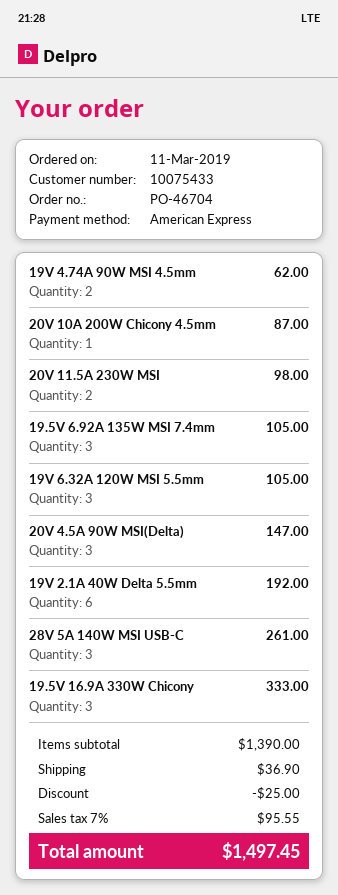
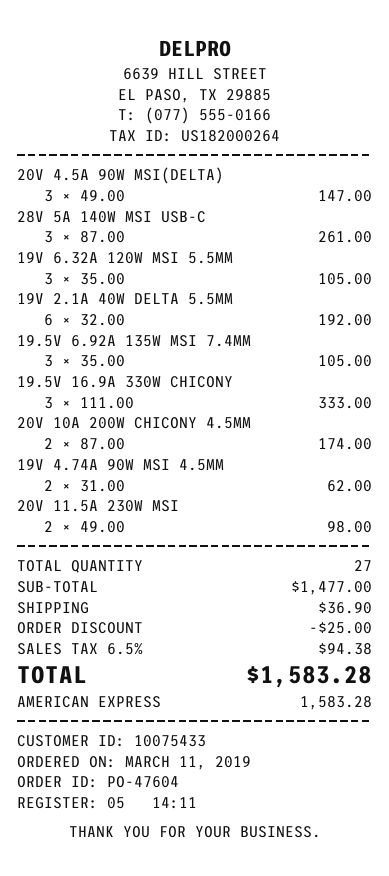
order number: PO-46704 -> PO-47604
20V 10A 200W Chicony 4.5mm: 1 for 87.00 -> 2 for 174.00
subtotal: 1390.00 -> 1477.00
tax: 7% = 95.55 -> 6.5% = 94.38
total: 1497.45 -> 1583.28

